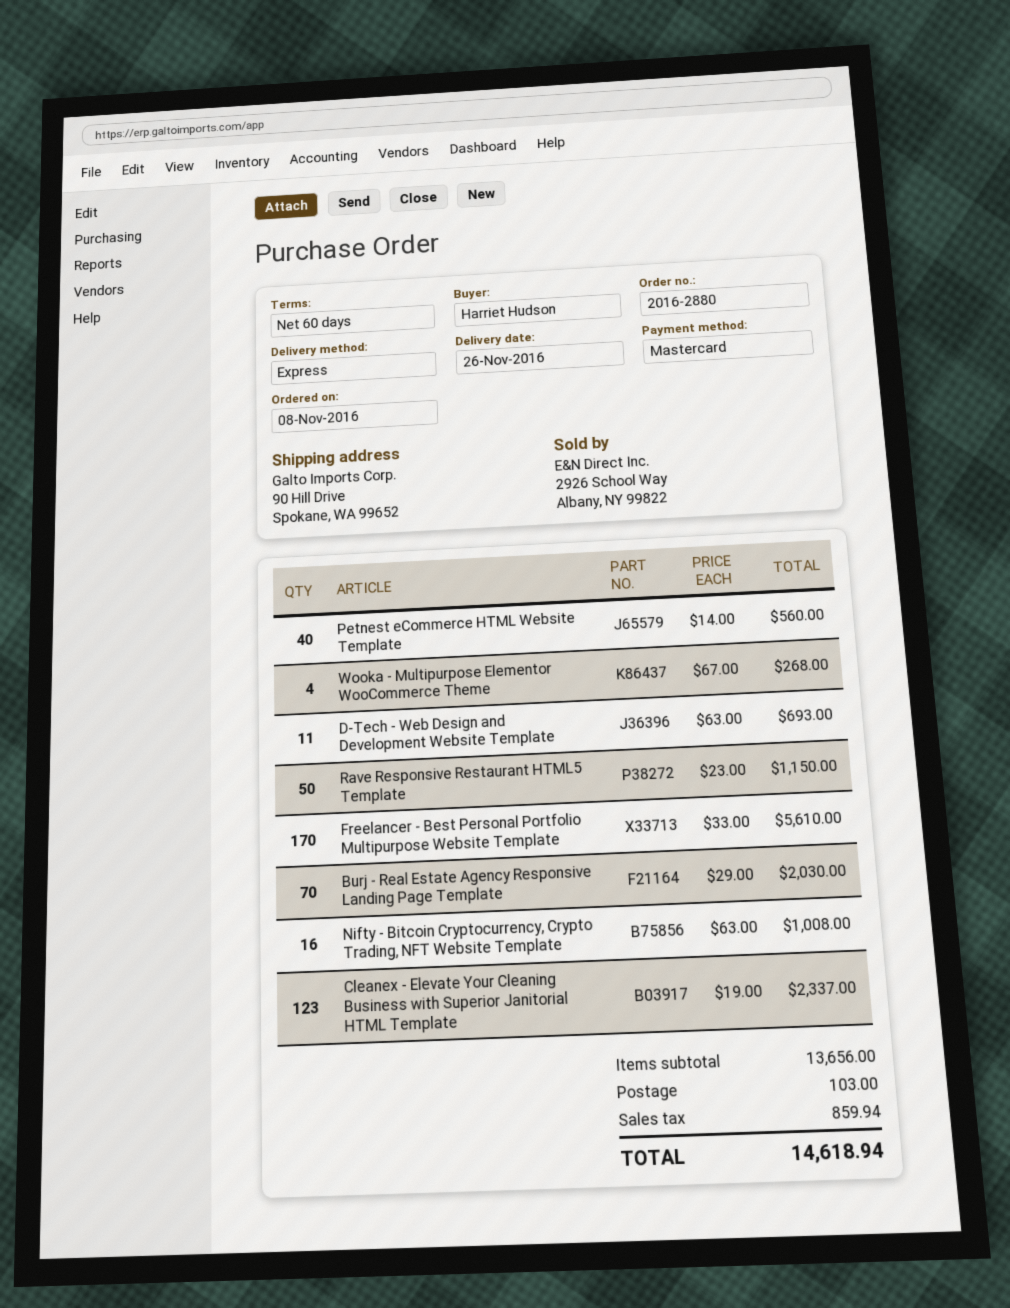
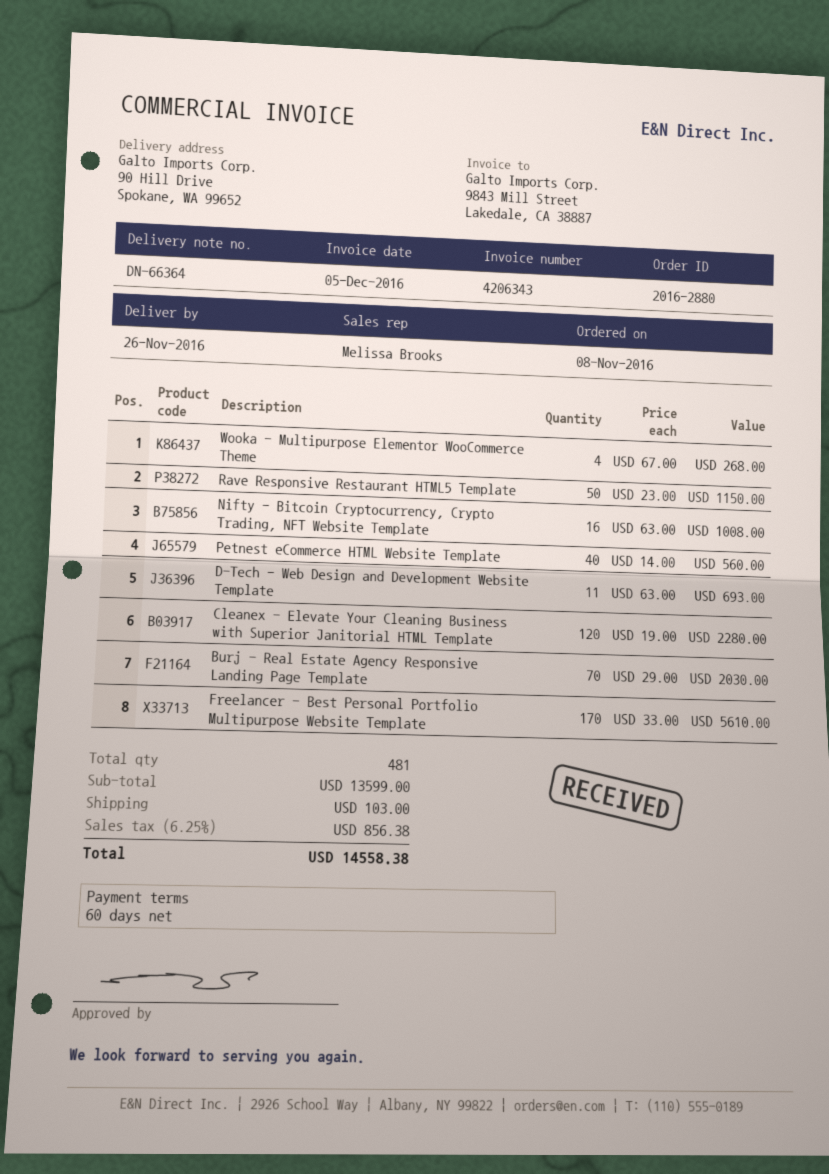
Cleanex - Elevate Your Cleaning Business with Superior Janitorial HTML Template: 123 x 19.00 = 2337.00 -> 120 x 19.00 = 2280.00
subtotal: 13656.00 -> 13599.00
tax: 859.94 -> 856.38
total: 14618.94 -> 14558.38

